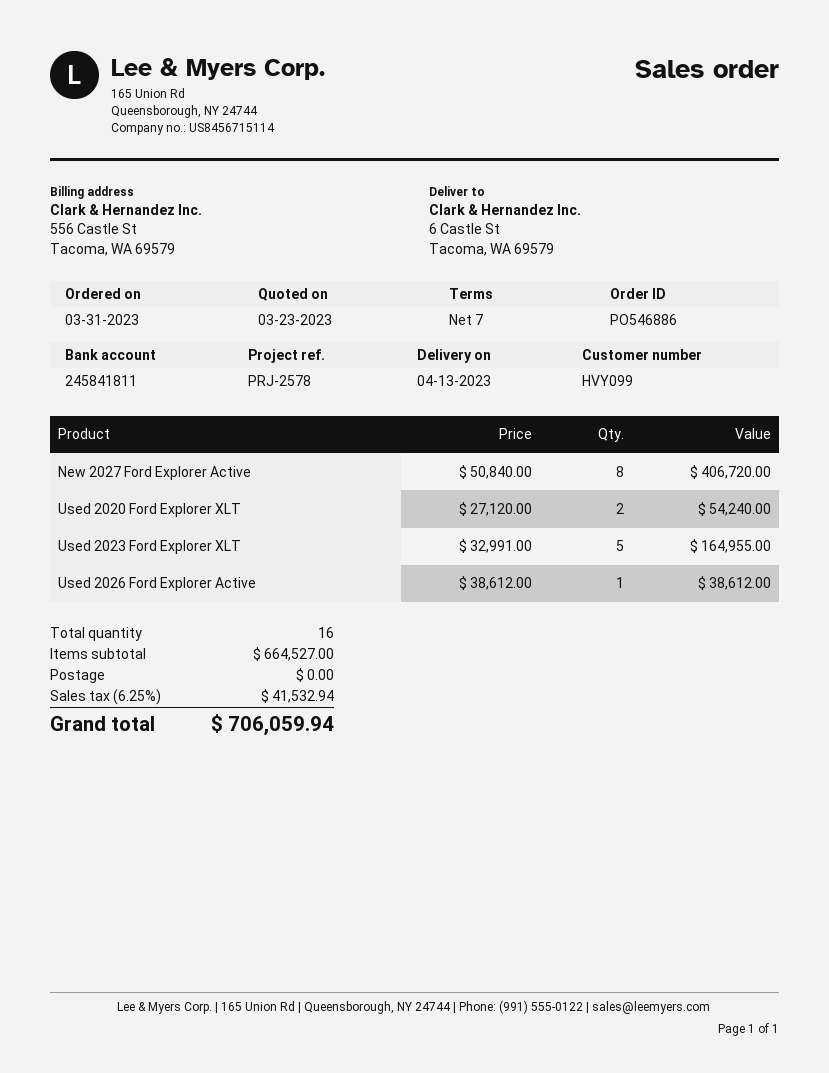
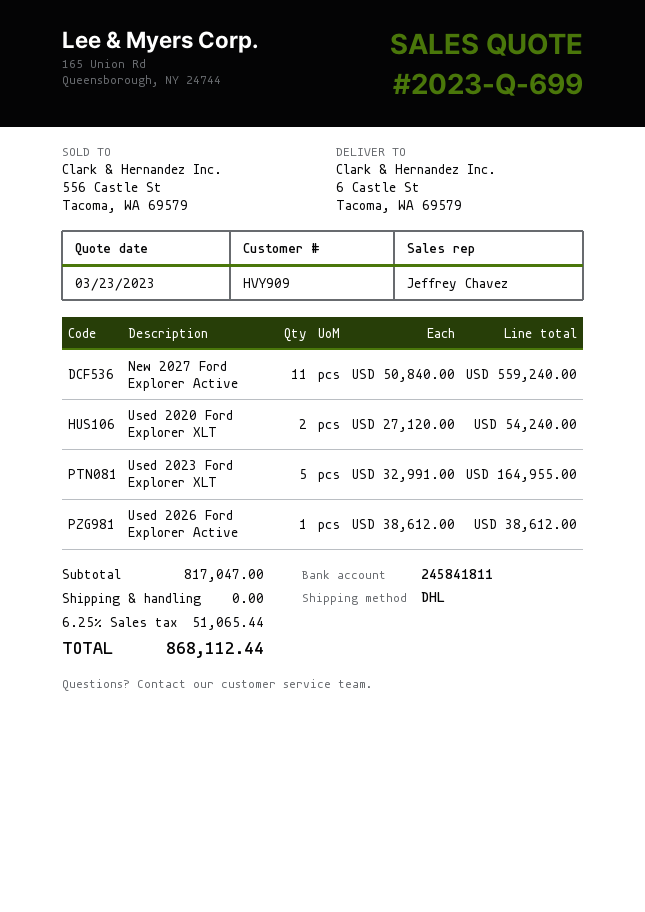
customer number: HVY099 -> HVY909
New 2027 Ford Explorer Active: 8 x 50840.00 = 406720.00 -> 11 x 50840.00 = 559240.00
subtotal: 664527.00 -> 817047.00
tax: 6.25% = 41532.94 -> 6.25% = 51065.44
total: 706059.94 -> 868112.44

